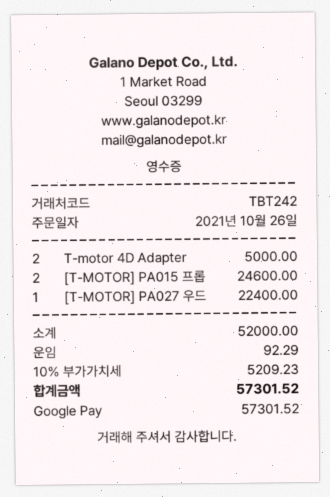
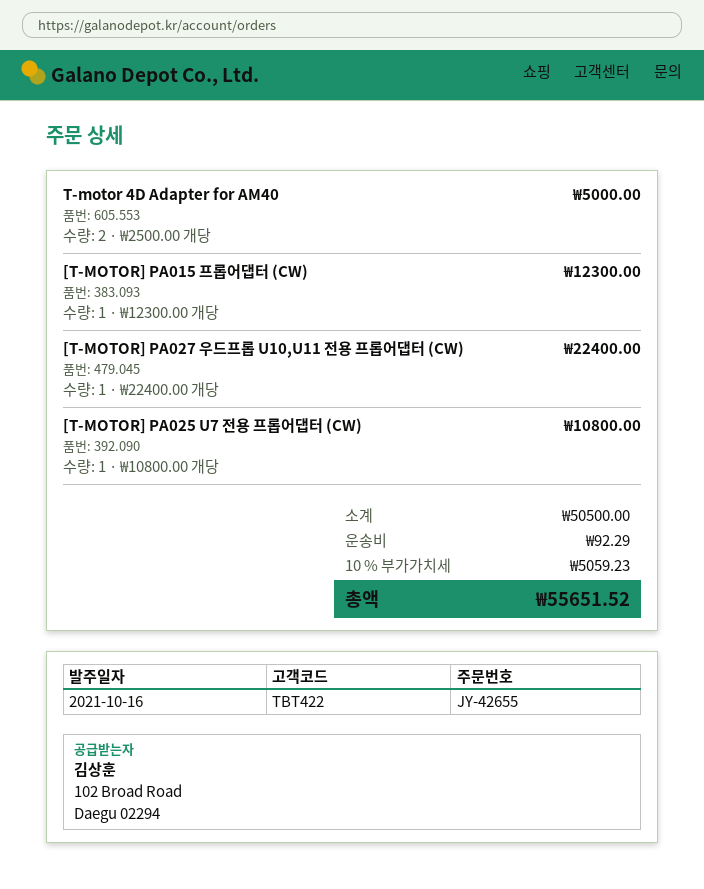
order date: 2021-10-26 -> 2021-10-16
customer number: TBT242 -> TBT422
[T-MOTOR] PA015 프롭: 2 for 24600.00 -> 1 for 12300.00
[T-MOTOR] PA025 U7 전용 프롭어댑터 (CW): none -> 1 for 10800.00
subtotal: 52000.00 -> 50500.00
tax: 10% = 5209.23 -> 10% = 5059.23
total: 57301.52 -> 55651.52

